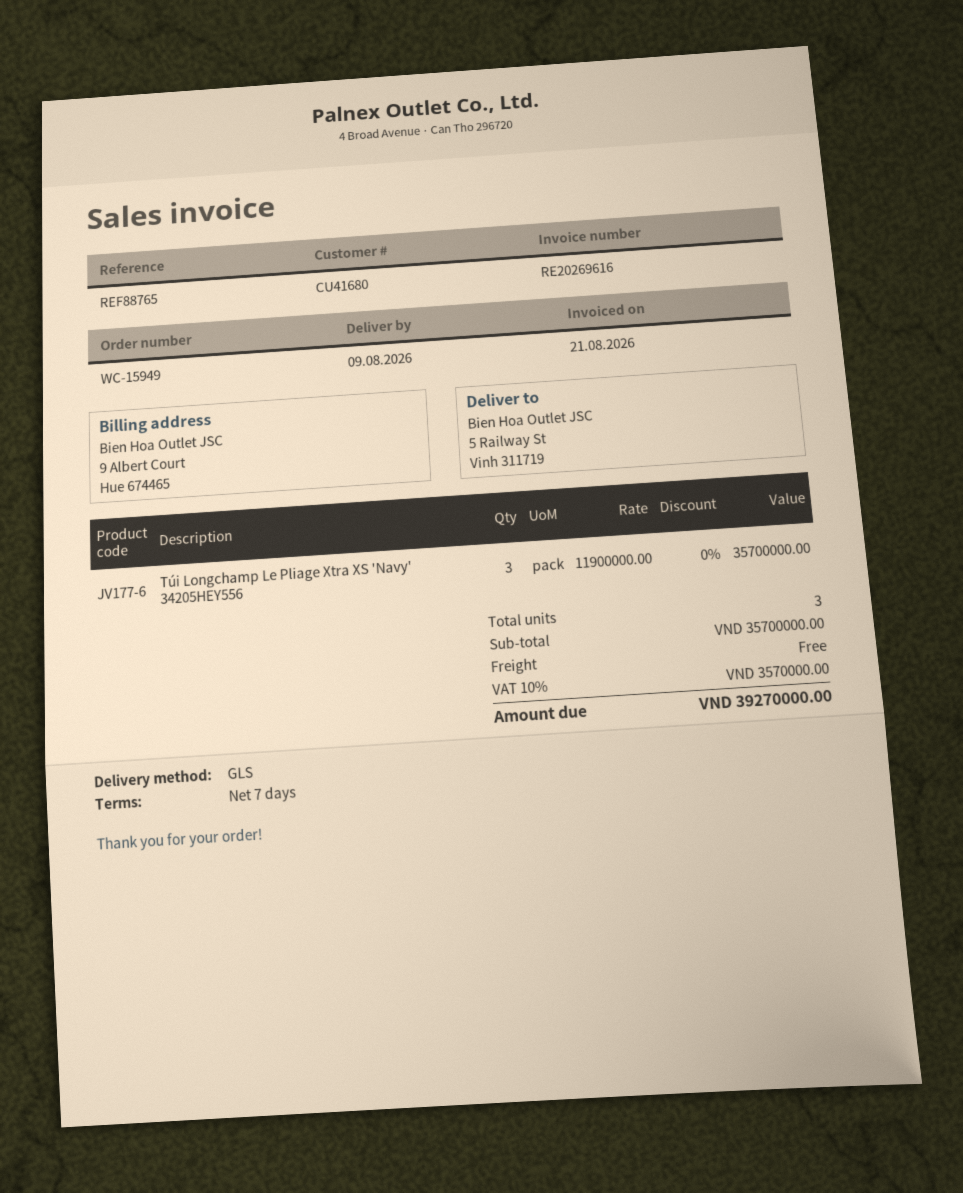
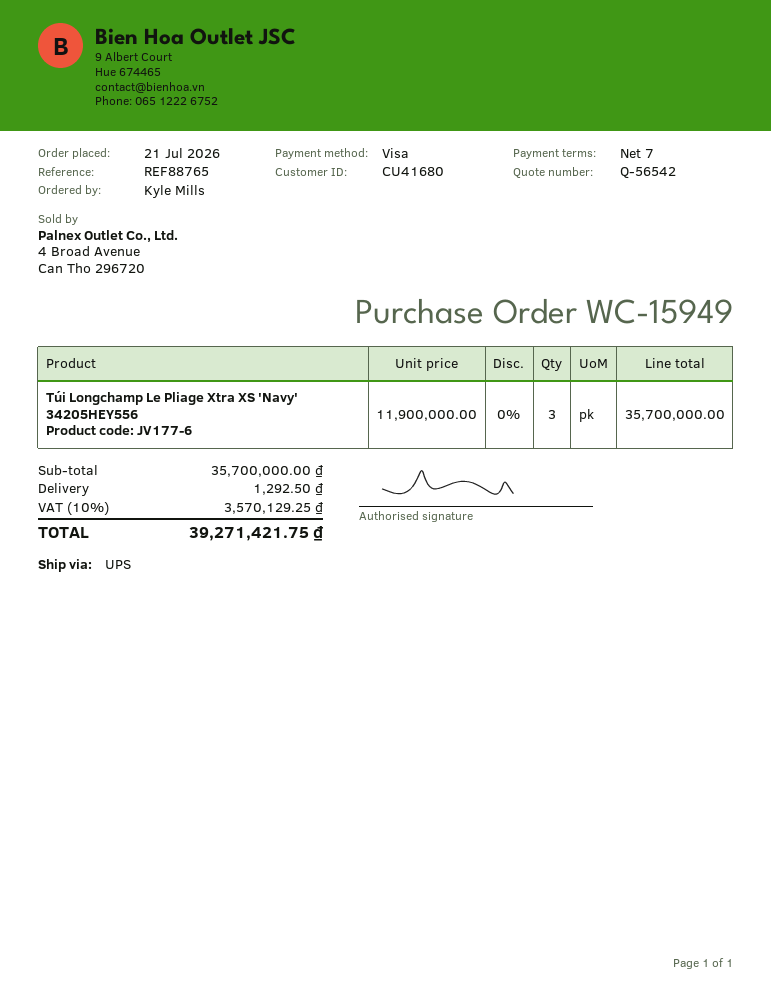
shipping method: GLS -> UPS
shipping: 0.00 -> 1292.50
tax: 10% = 3570000.00 -> 10% = 3570129.25
total: 39270000.00 -> 39271421.75

